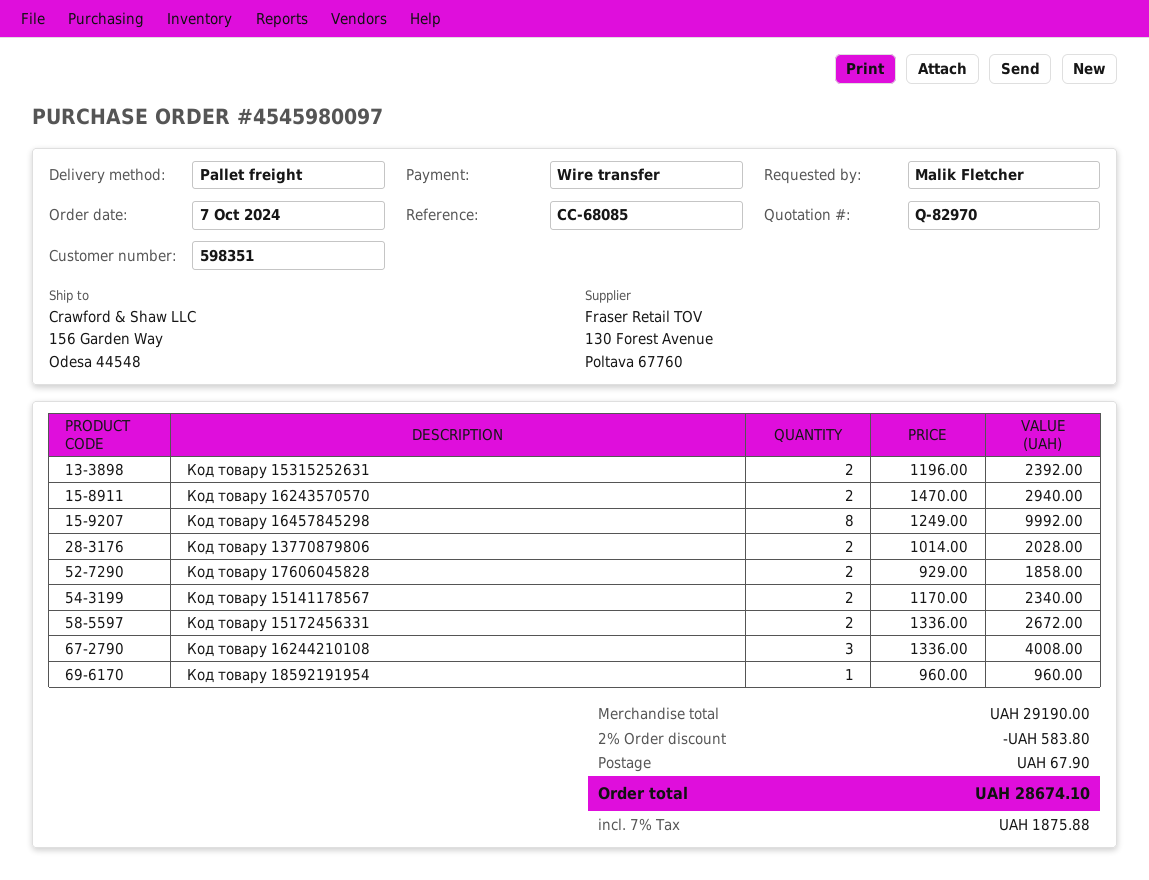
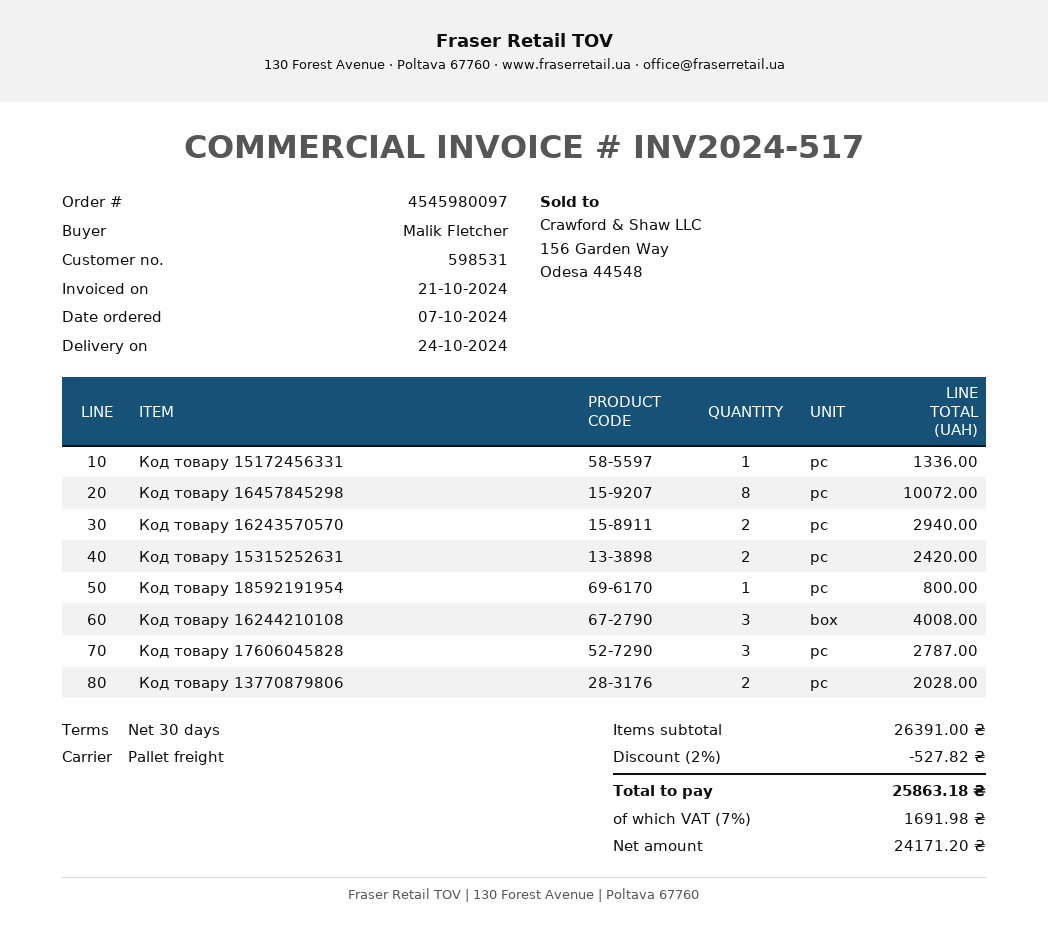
customer number: 598351 -> 598531
Код товару 15315252631: 2 for 2392.00 -> 2 for 2420.00
Код товару 16457845298: 8 for 9992.00 -> 8 for 10072.00
Код товару 17606045828: 2 for 1858.00 -> 3 for 2787.00
Код товару 15141178567: 2 for 2340.00 -> none
Код товару 15172456331: 2 for 2672.00 -> 1 for 1336.00
Код товару 18592191954: 1 for 960.00 -> 1 for 800.00
subtotal: 29190.00 -> 26391.00
discount: 2% = 583.80 -> 2% = 527.82
shipping: 67.90 -> none
tax: 7% = 1875.88 -> 7% = 1691.98
total: 28674.10 -> 25863.18

